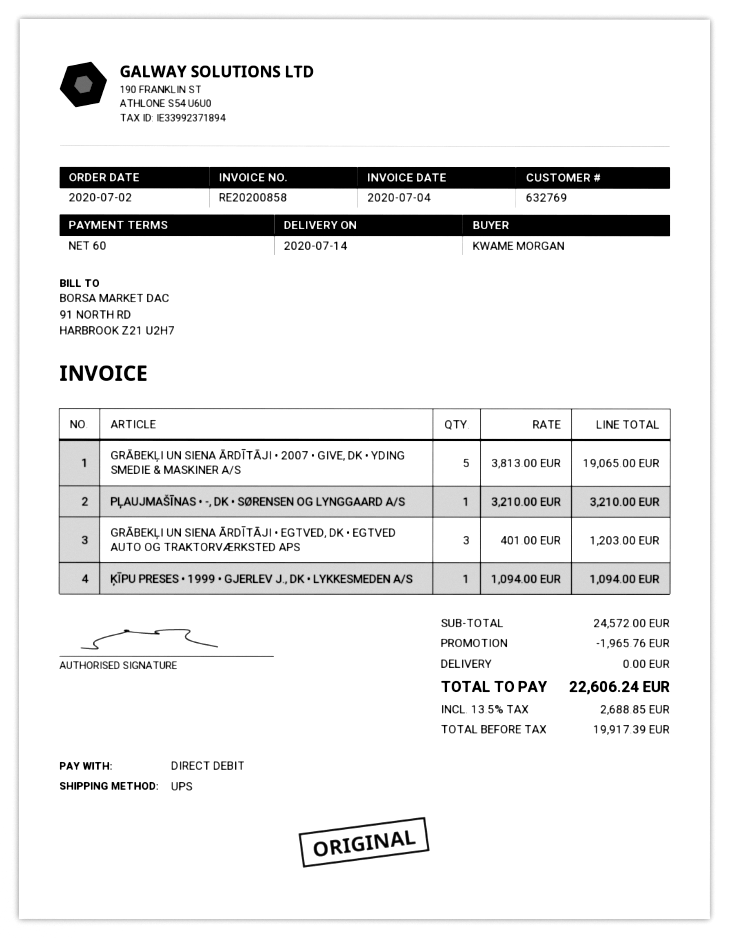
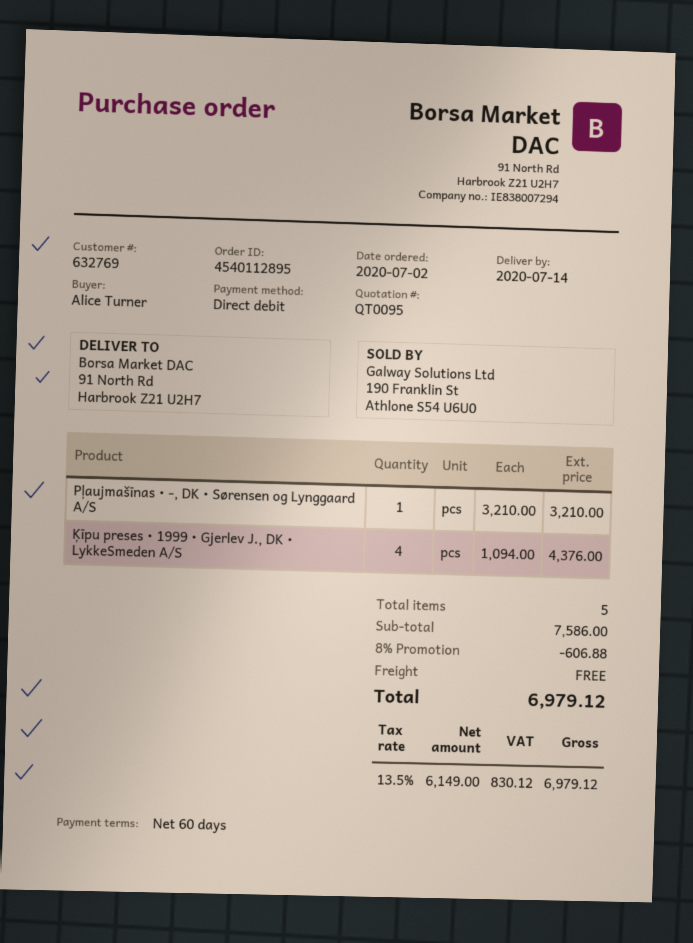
ordered by: KWAME MORGAN -> Alice Turner
GRĀBEKĻI UN SIENA ĀRDĪTĀJI • 2007 • GIVE, DK • YDING SMEDIE & MASKINER A/S: 5 x 3813.00 = 19065.00 -> none
GRĀBEKĻI UN SIENA ĀRDĪTĀJI • EGTVED, DK • EGTVED AUTO OG TRAKTORVÆRKSTED APS: 3 x 401.00 = 1203.00 -> none
ĶĪPU PRESES • 1999 • GJERLEV J., DK • LYKKESMEDEN A/S: 1 x 1094.00 = 1094.00 -> 4 x 1094.00 = 4376.00
subtotal: 24572.00 -> 7586.00
discount: 1965.76 -> 606.88
net: 19917.39 -> 6149.00
tax: 13.5% = 2688.85 -> 13.5% = 830.12
total: 22606.24 -> 6979.12

